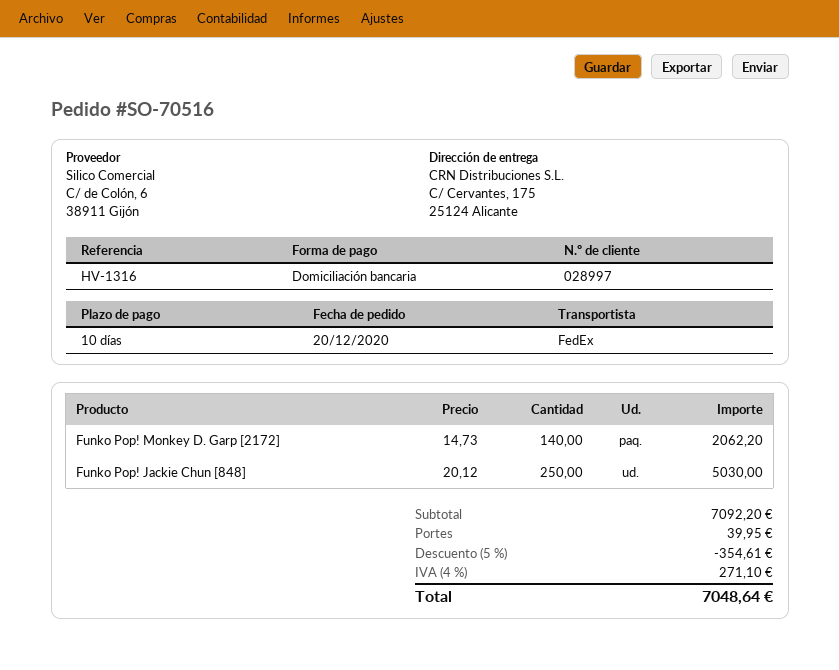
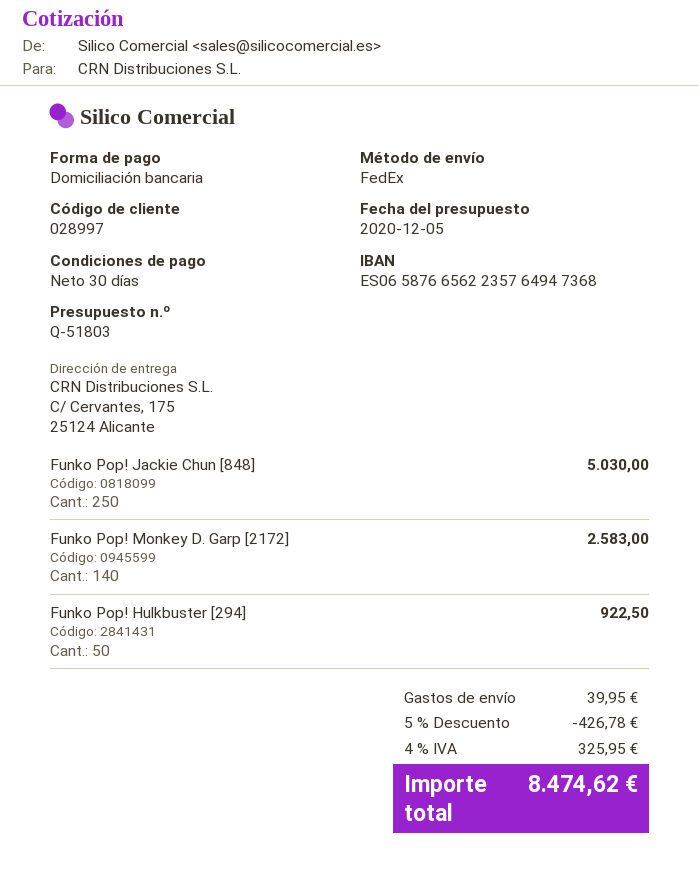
payment terms: 10 days -> 30 days
Funko Pop! Monkey D. Garp [2172]: 140 for 2062.20 -> 140 for 2583.00
Funko Pop! Hulkbuster [294]: none -> 50 for 922.50
discount: 5% = 354.61 -> 5% = 426.78
tax: 4% = 271.10 -> 4% = 325.95
total: 7048.64 -> 8474.62

